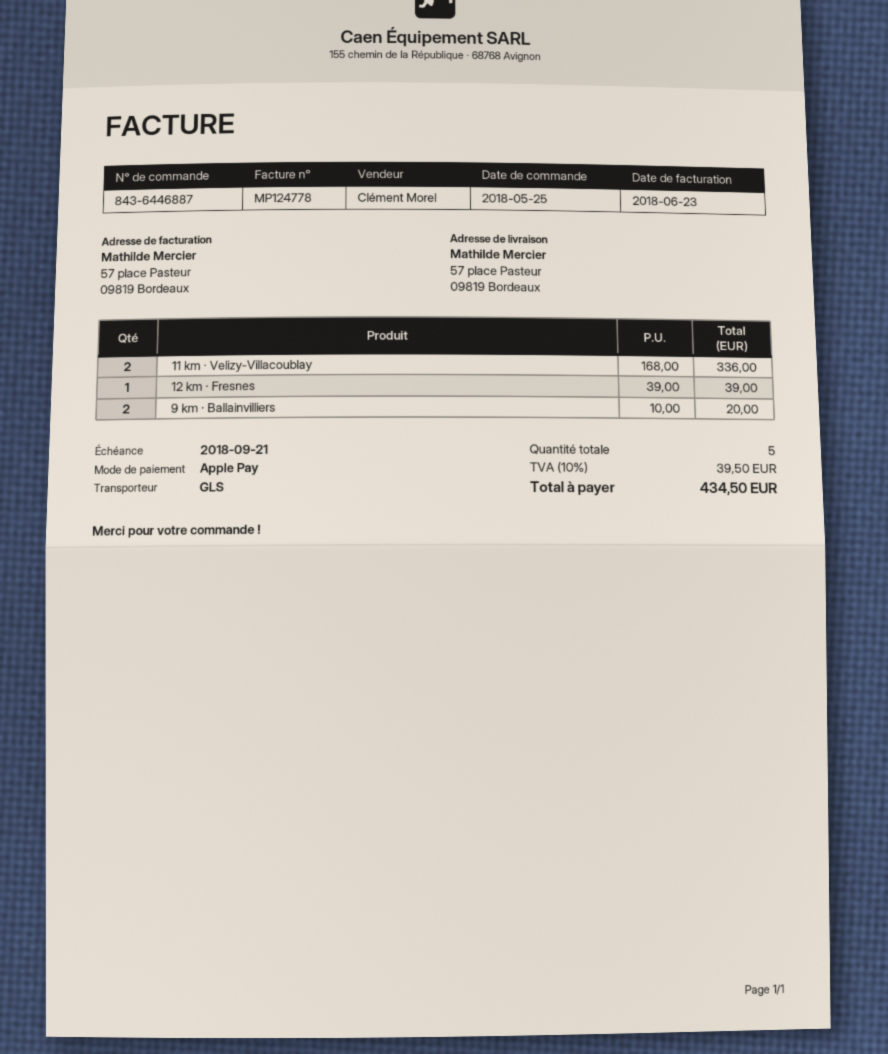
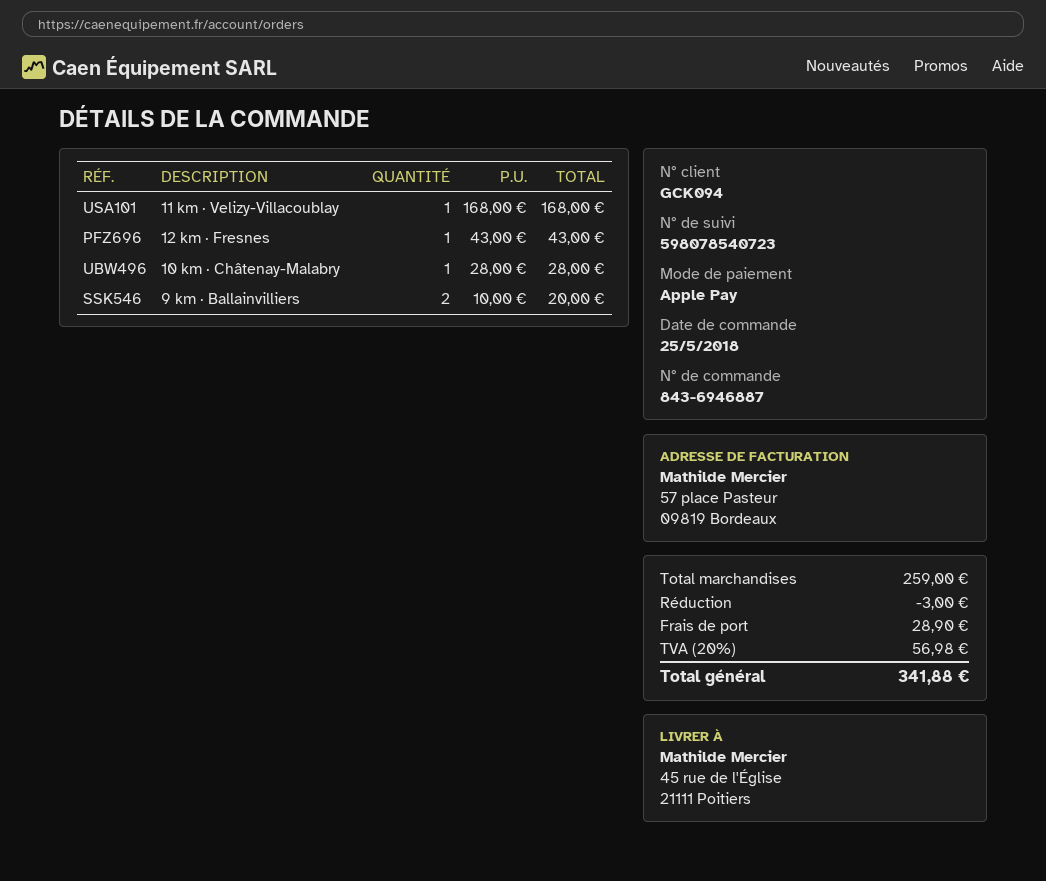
order number: 843-6446887 -> 843-6946887
ship to: 57 place Pasteur, 09819 Bordeaux -> 45 rue de l'Église, 21111 Poitiers
11 km · Velizy-Villacoublay: 2 x 168.00 = 336.00 -> 1 x 168.00 = 168.00
12 km · Fresnes: 1 x 39.00 = 39.00 -> 1 x 43.00 = 43.00
10 km · Châtenay-Malabry: none -> 1 x 28.00 = 28.00
discount: none -> 3.00
shipping: none -> 28.90
tax: 10% = 39.50 -> 20% = 56.98
total: 434.50 -> 341.88

